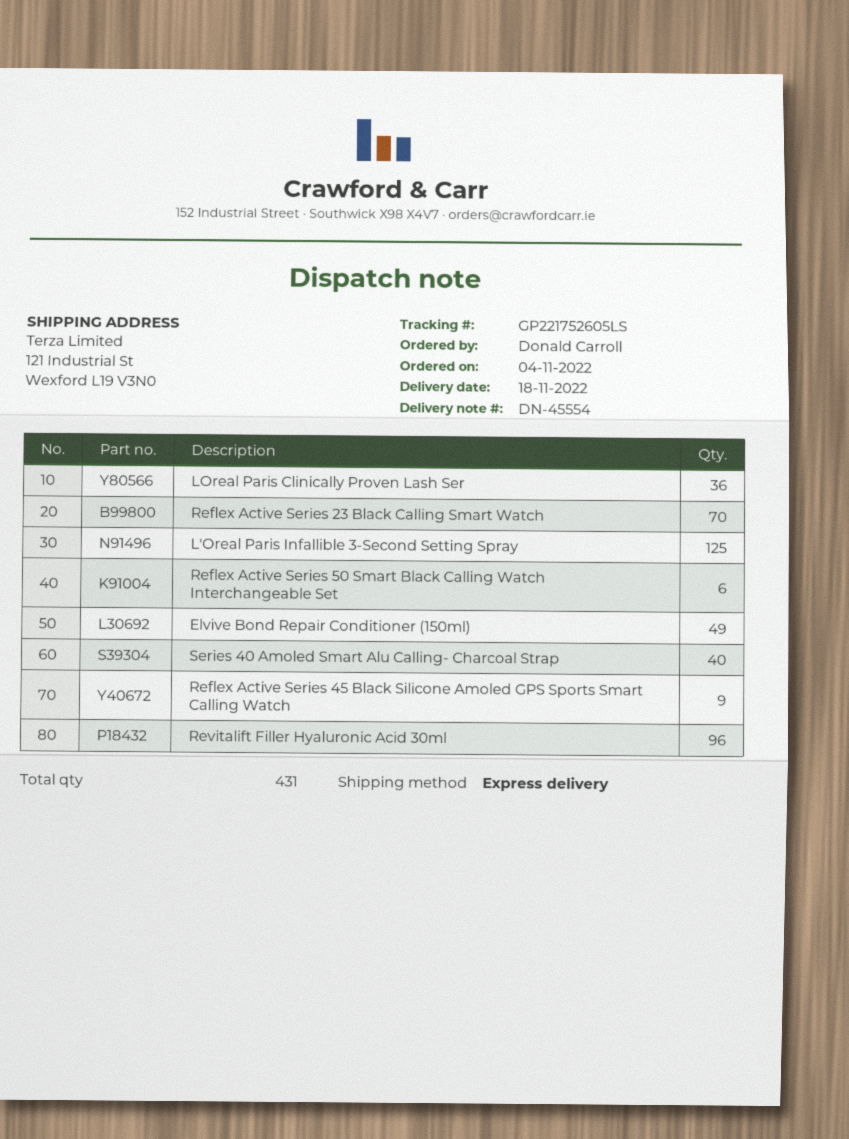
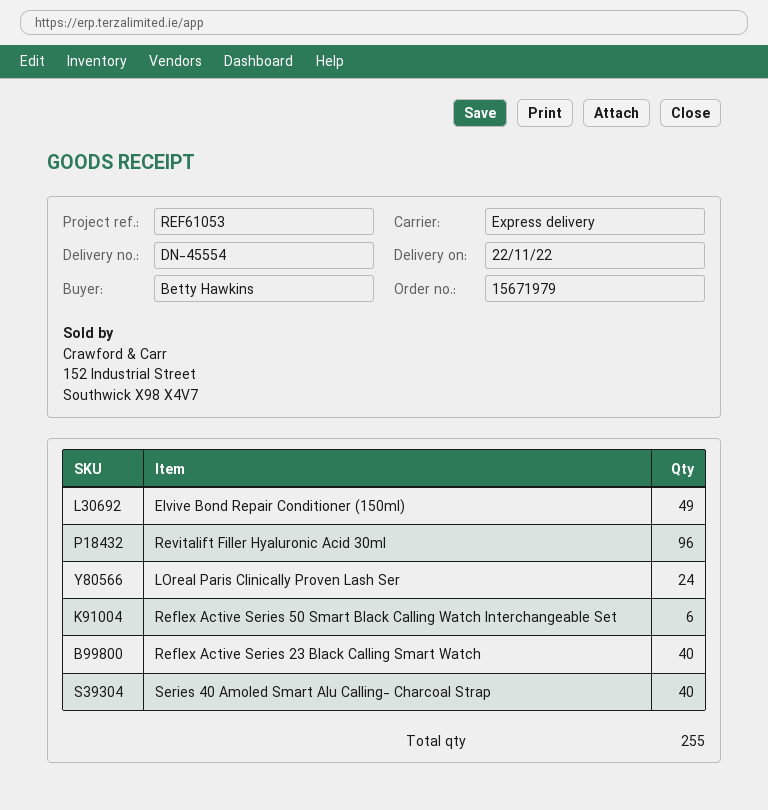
delivery date: 2022-11-18 -> 2022-11-22
ordered by: Donald Carroll -> Betty Hawkins
LOreal Paris Clinically Proven Lash Ser: 36 -> 24
Reflex Active Series 23 Black Calling Smart Watch: 70 -> 40
L'Oreal Paris Infallible 3-Second Setting Spray: 125 -> none
Reflex Active Series 45 Black Silicone Amoled GPS Sports Smart Calling Watch: 9 -> none
total quantity: 431 -> 255

